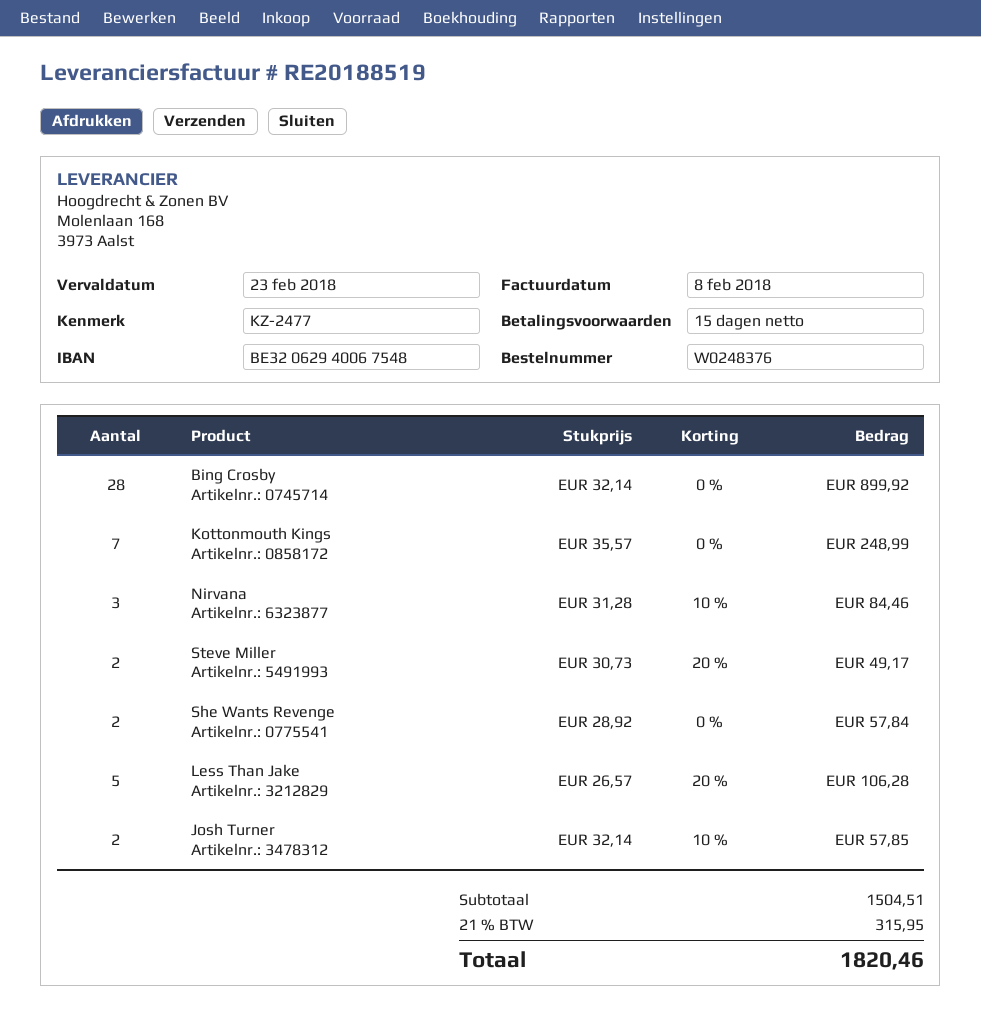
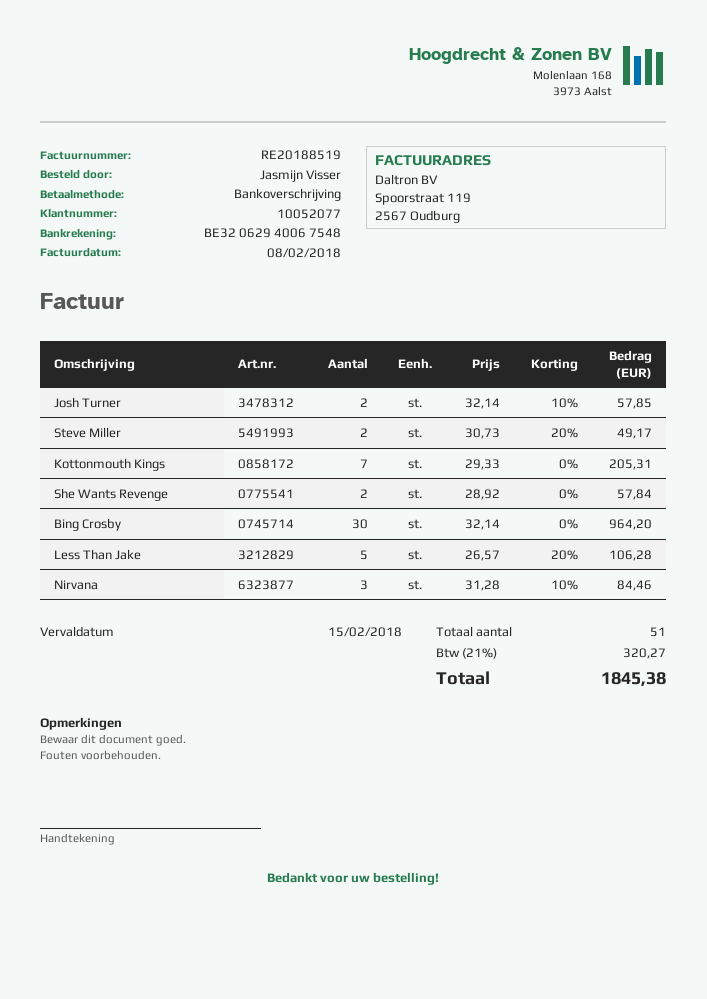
due date: 2018-02-23 -> 2018-02-15
Bing Crosby: 28 x 32.14 = 899.92 -> 30 x 32.14 = 964.20
Kottonmouth Kings: 7 x 35.57 = 248.99 -> 7 x 29.33 = 205.31
tax: 21% = 315.95 -> 21% = 320.27
total: 1820.46 -> 1845.38

